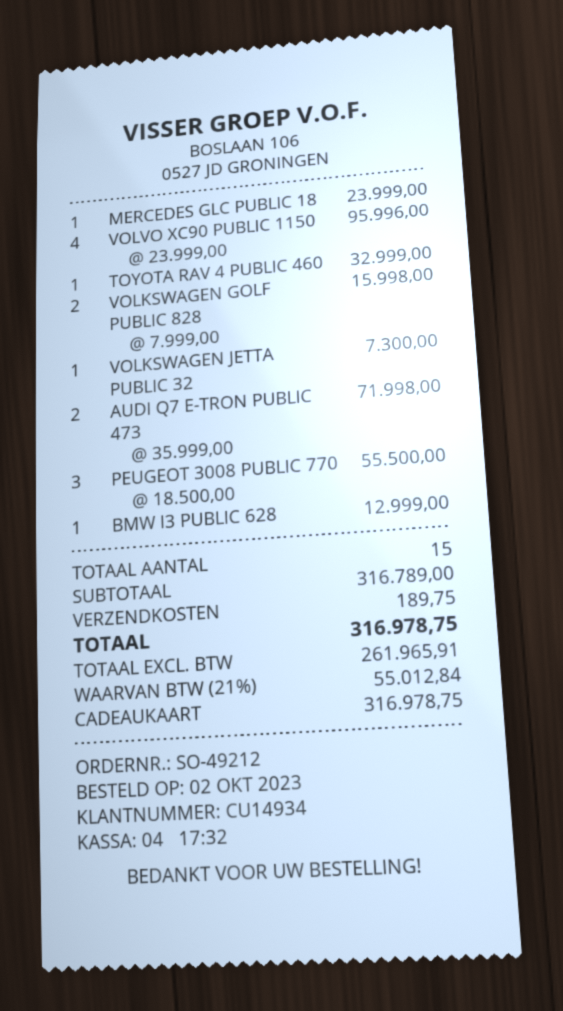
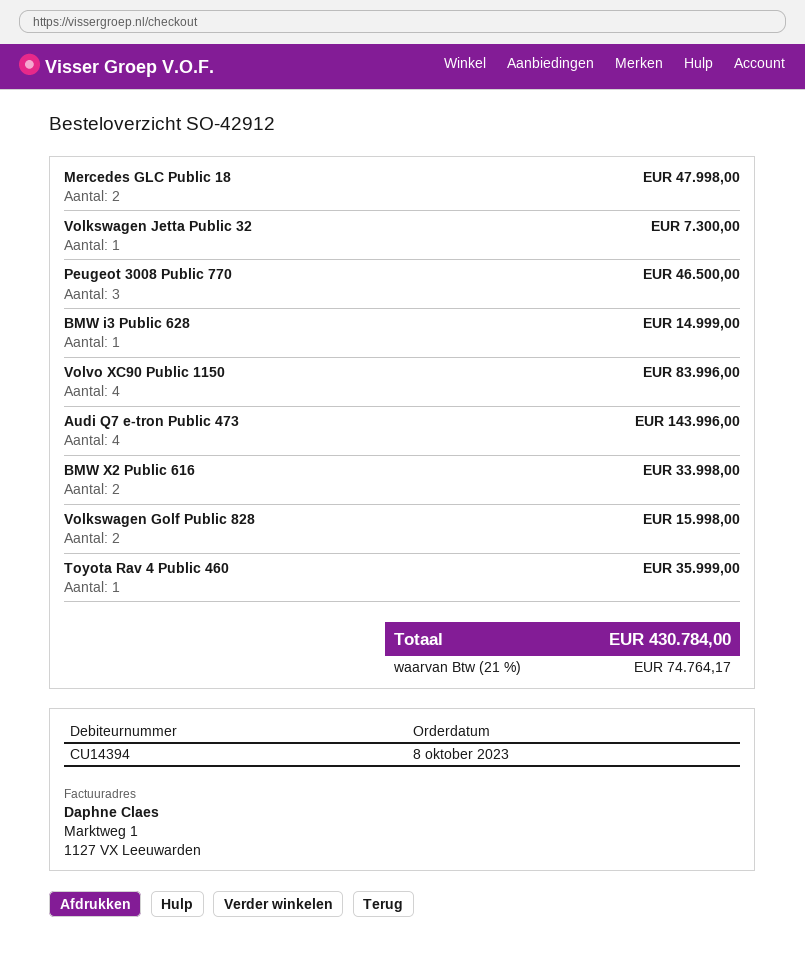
order number: SO-49212 -> SO-42912
order date: 2023-10-02 -> 2023-10-08
customer number: CU14934 -> CU14394
MERCEDES GLC PUBLIC 18: 1 for 23999.00 -> 2 for 47998.00
VOLVO XC90 PUBLIC 1150: 4 for 95996.00 -> 4 for 83996.00
TOYOTA RAV 4 PUBLIC 460: 1 for 32999.00 -> 1 for 35999.00
AUDI Q7 E-TRON PUBLIC 473: 2 for 71998.00 -> 4 for 143996.00
PEUGEOT 3008 PUBLIC 770: 3 for 55500.00 -> 3 for 46500.00
BMW I3 PUBLIC 628: 1 for 12999.00 -> 1 for 14999.00
BMW X2 Public 616: none -> 2 for 33998.00
shipping: 189.75 -> none
tax: 21% = 55012.84 -> 21% = 74764.17
total: 316978.75 -> 430784.00

